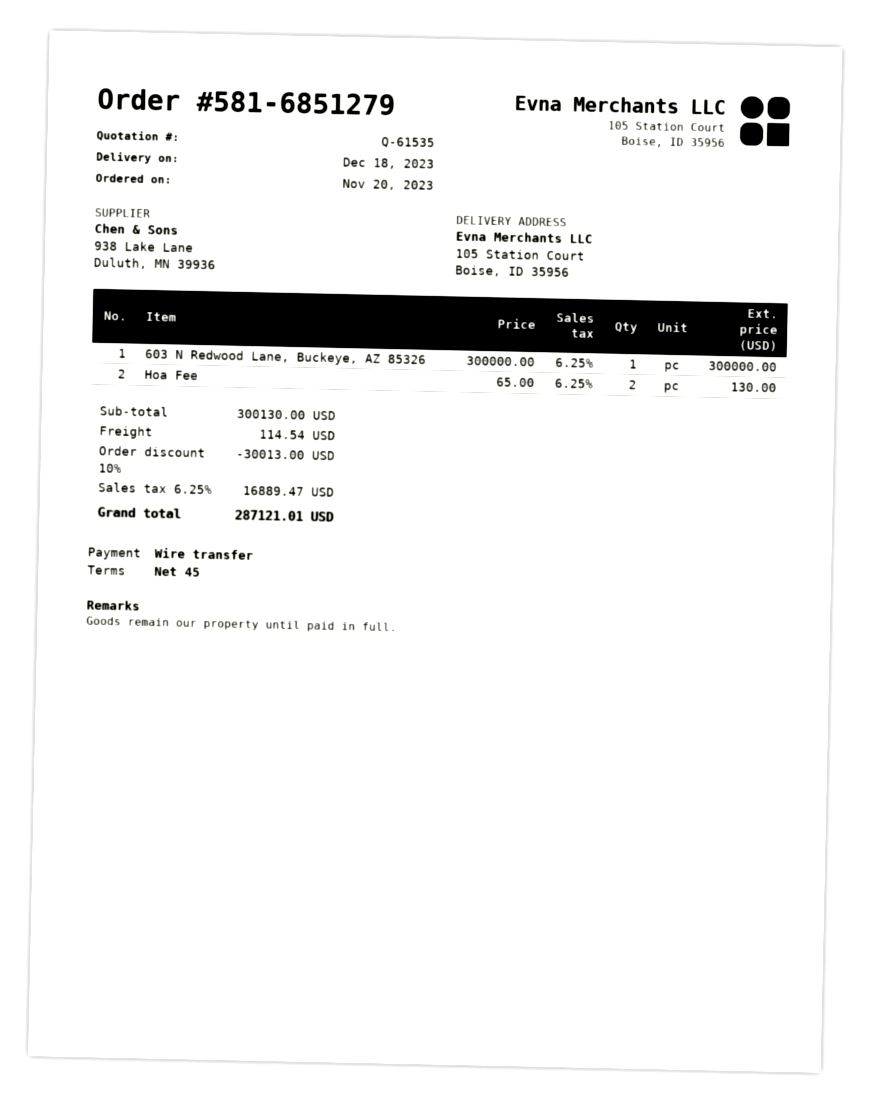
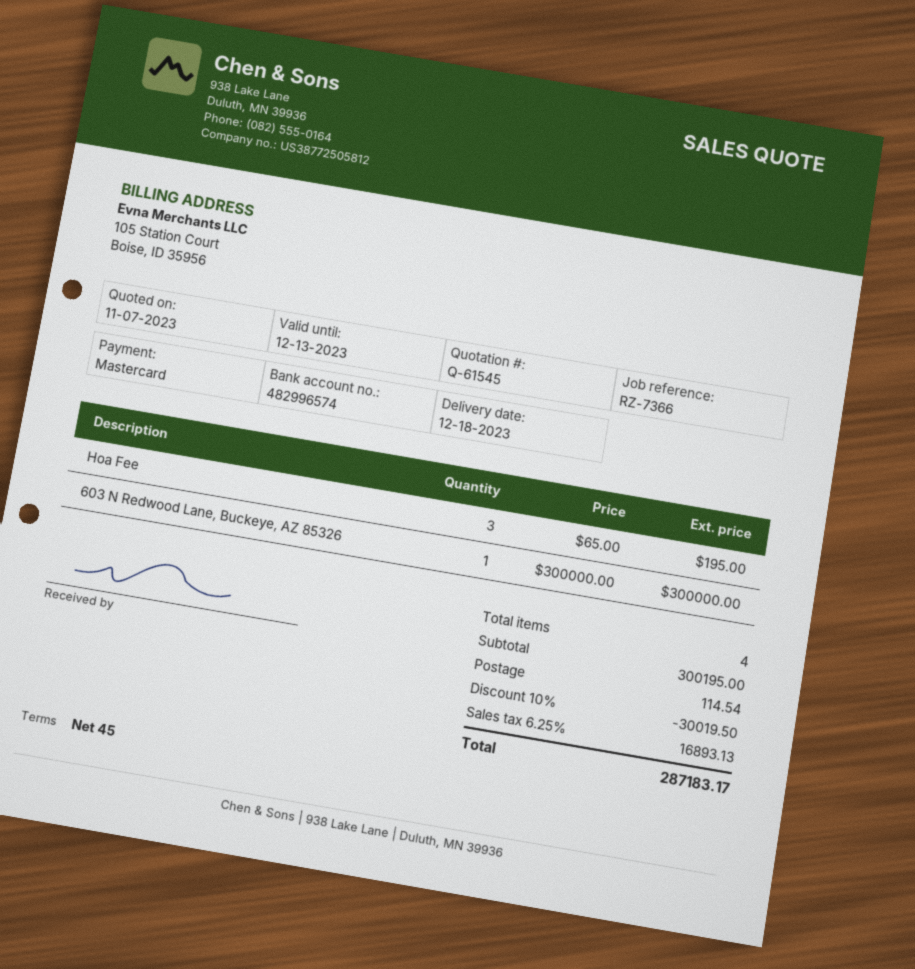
quote number: Q-61535 -> Q-61545
payment method: bank transfer -> Mastercard
Hoa Fee: 2 x 65.00 = 130.00 -> 3 x 65.00 = 195.00
subtotal: 300130.00 -> 300195.00
discount: 10% = 30013.00 -> 10% = 30019.50
tax: 6.25% = 16889.47 -> 6.25% = 16893.13
total: 287121.01 -> 287183.17

